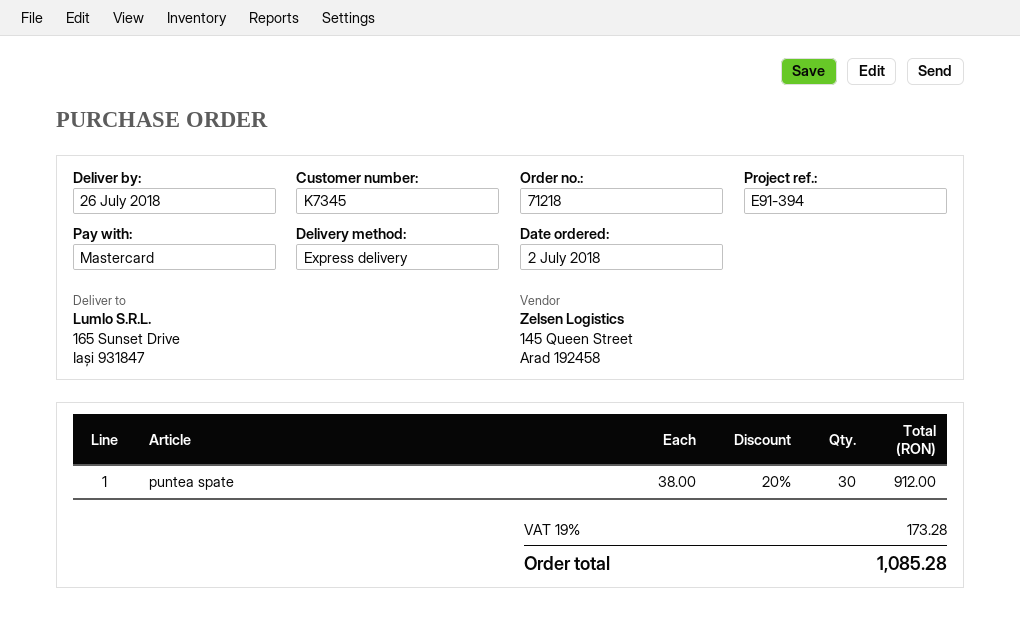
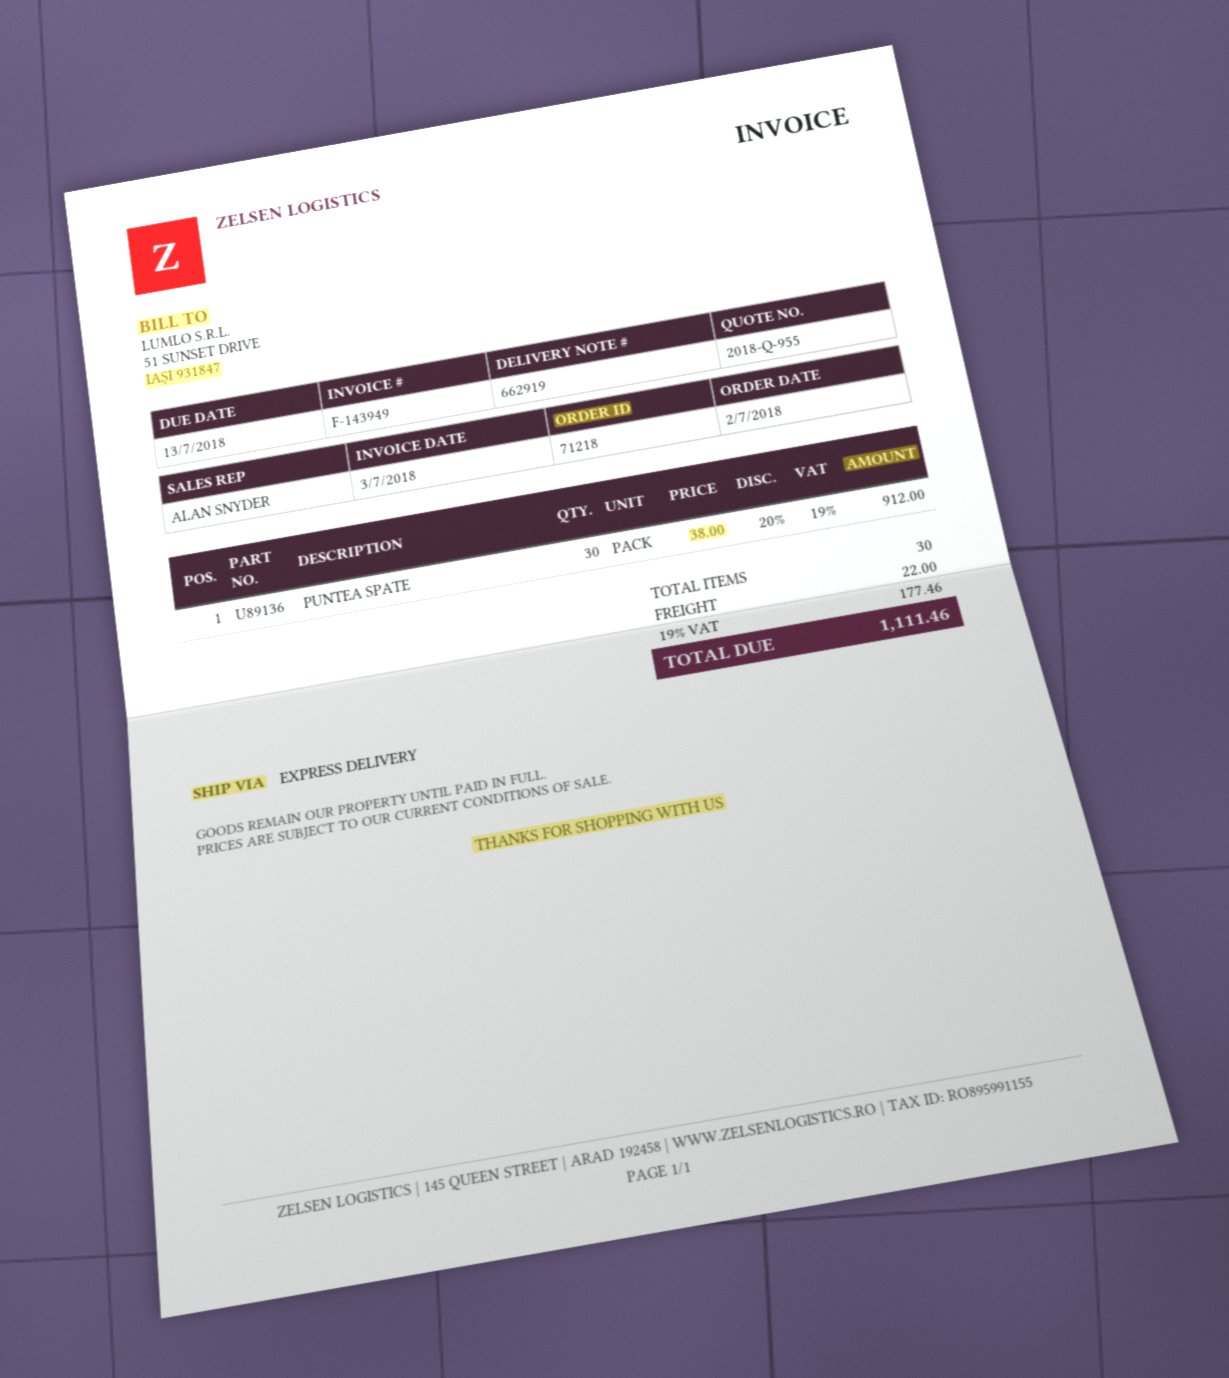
shipping: none -> 22.00
tax: 19% = 173.28 -> 19% = 177.46
total: 1085.28 -> 1111.46

